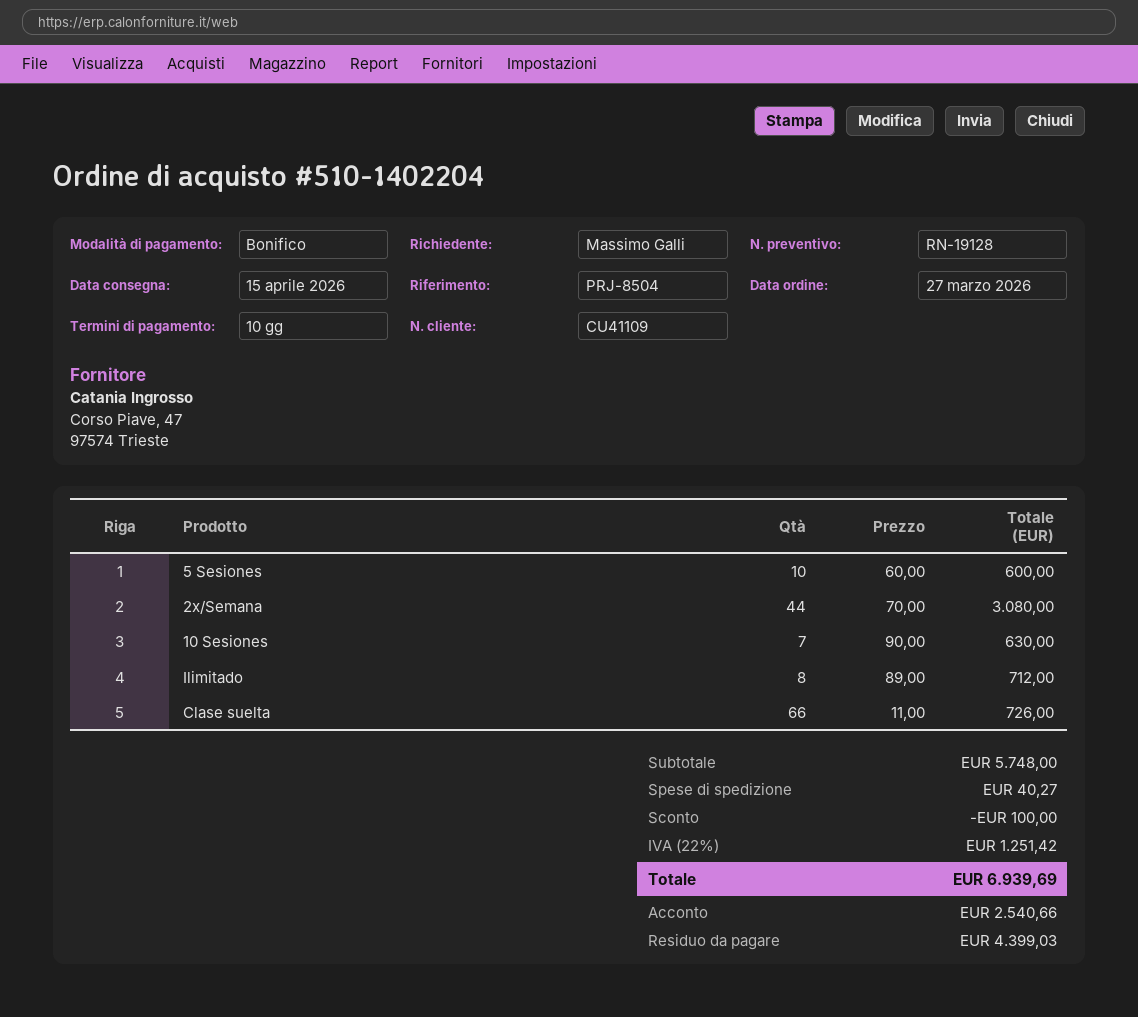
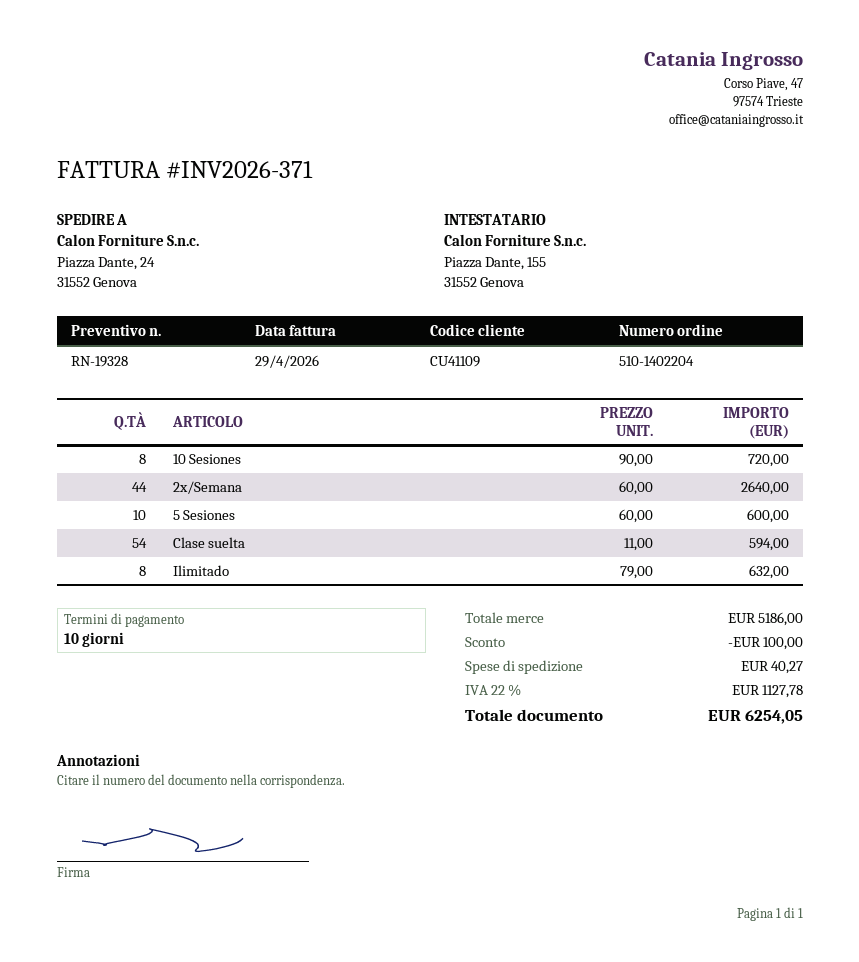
quote number: RN-19128 -> RN-19328
2x/Semana: 44 x 70.00 = 3080.00 -> 44 x 60.00 = 2640.00
10 Sesiones: 7 x 90.00 = 630.00 -> 8 x 90.00 = 720.00
Ilimitado: 8 x 89.00 = 712.00 -> 8 x 79.00 = 632.00
Clase suelta: 66 x 11.00 = 726.00 -> 54 x 11.00 = 594.00
subtotal: 5748.00 -> 5186.00
tax: 22% = 1251.42 -> 22% = 1127.78
total: 6939.69 -> 6254.05

